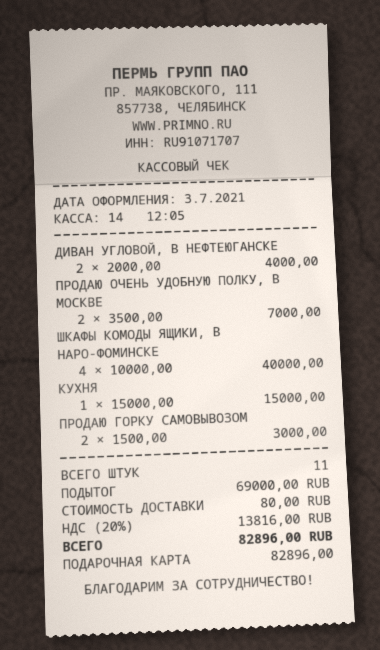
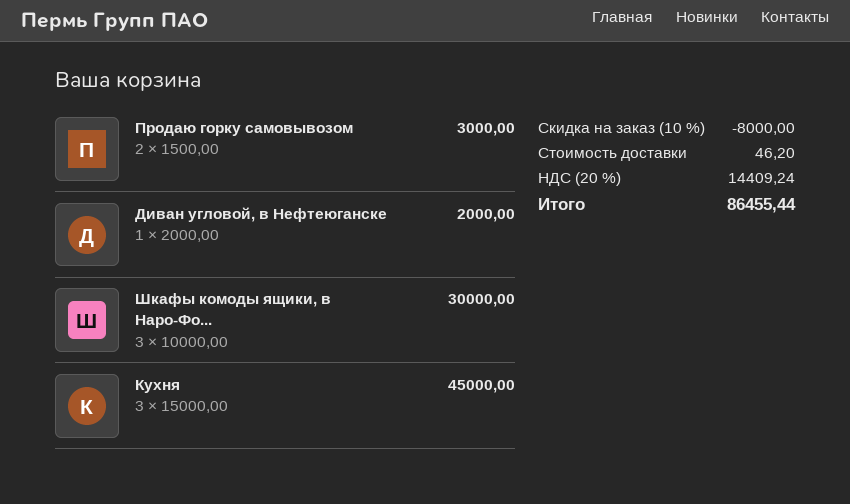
ДИВАН УГЛОВОЙ, В НЕФТЕЮГАНСКЕ: 2 x 2000.00 = 4000.00 -> 1 x 2000.00 = 2000.00
ПРОДАЮ ОЧЕНЬ УДОБНУЮ ПОЛКУ, В МОСКВЕ: 2 x 3500.00 = 7000.00 -> none
ШКАФЫ КОМОДЫ ЯЩИКИ, В НАРО-ФОМИНСКЕ: 4 x 10000.00 = 40000.00 -> 3 x 10000.00 = 30000.00
КУХНЯ: 1 x 15000.00 = 15000.00 -> 3 x 15000.00 = 45000.00
discount: none -> 10% = 8000.00
shipping: 80.00 -> 46.20
tax: 20% = 13816.00 -> 20% = 14409.24
total: 82896.00 -> 86455.44

